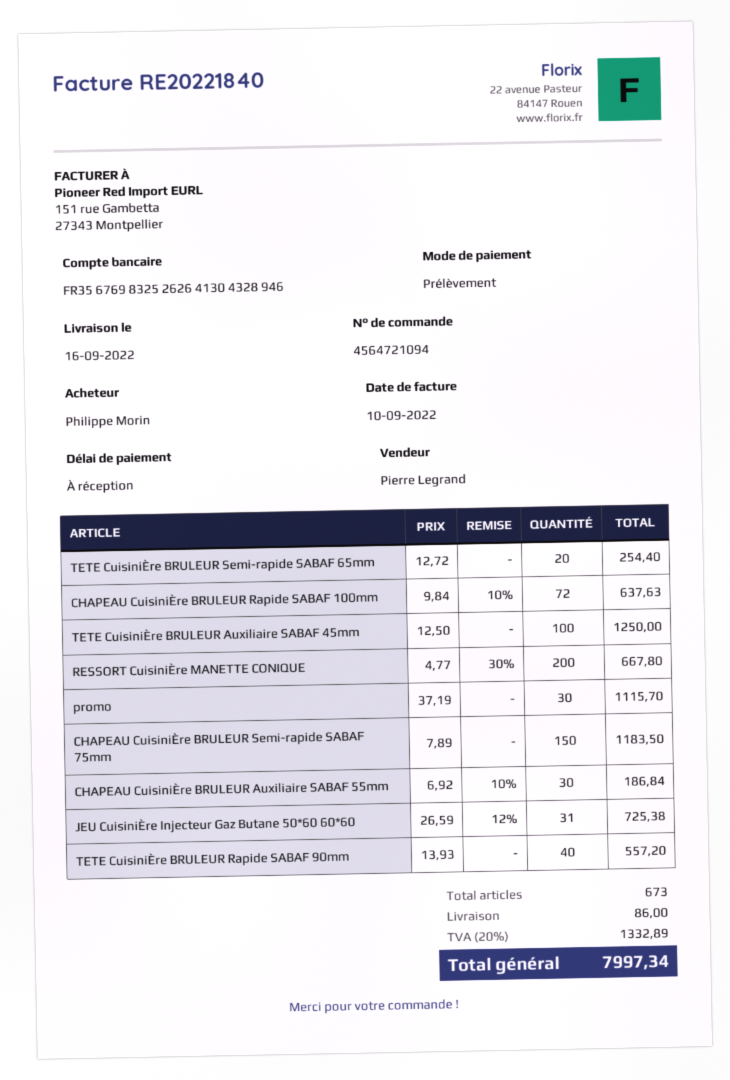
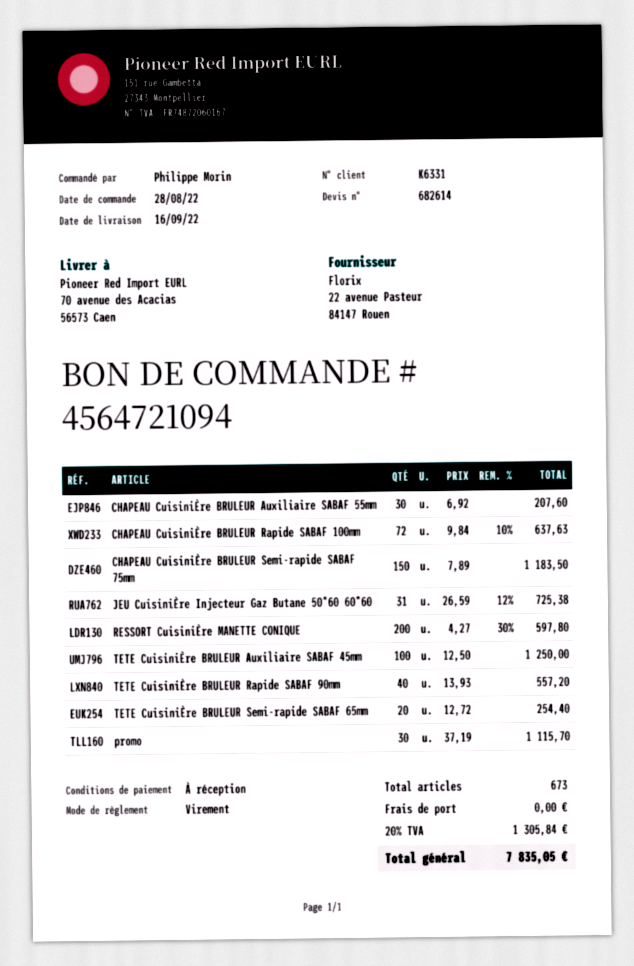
payment method: direct debit -> bank transfer
RESSORT CuisiniÈre MANETTE CONIQUE: 200 x 4.77 - 30% = 667.80 -> 200 x 4.27 - 30% = 597.80
CHAPEAU CuisiniÈre BRULEUR Auxiliaire SABAF 55mm: 30 x 6.92 - 10% = 186.84 -> 30 x 6.92 = 207.60
shipping: 86.00 -> 0.00
tax: 20% = 1332.89 -> 20% = 1305.84
total: 7997.34 -> 7835.05

